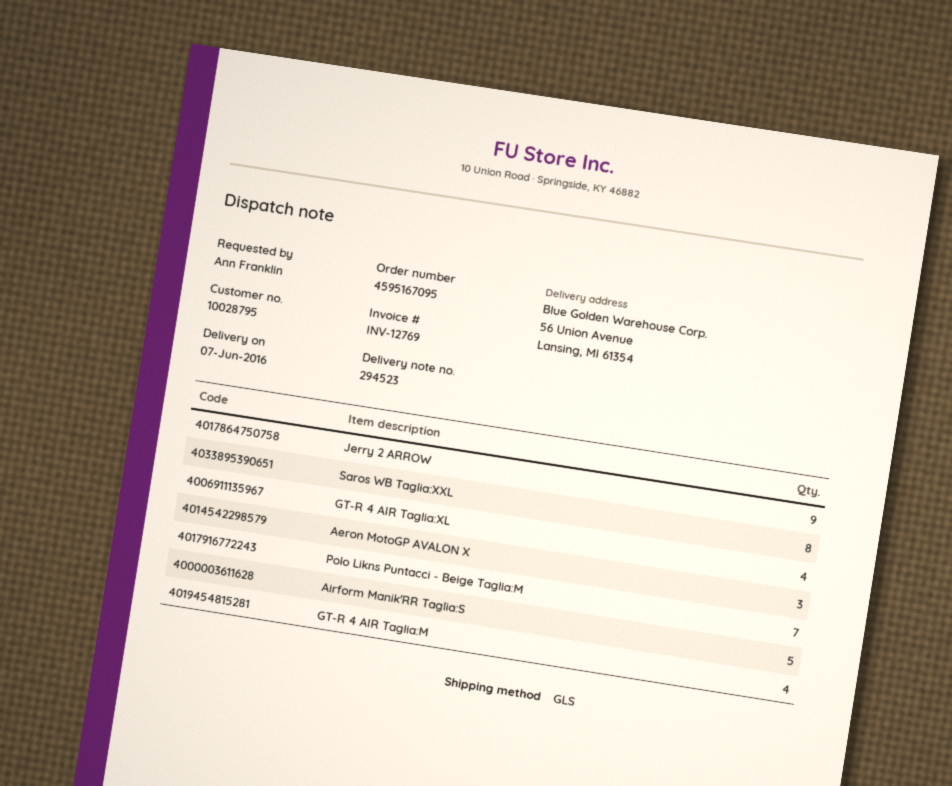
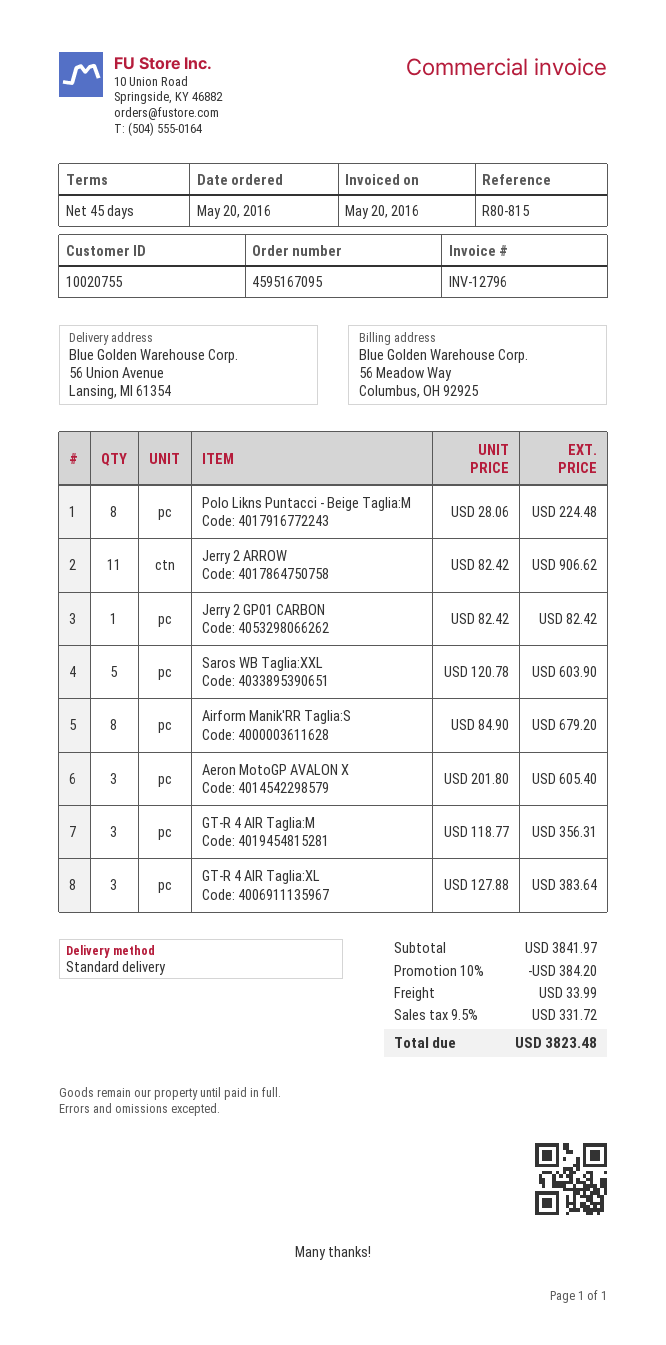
invoice number: INV-12769 -> INV-12796
customer number: 10028795 -> 10020755
shipping method: GLS -> standard
Jerry 2 ARROW: 9 -> 11
Saros WB Taglia:XXL: 8 -> 5
GT-R 4 AIR Taglia:XL: 4 -> 3
Polo Likns Puntacci - Beige Taglia:M: 7 -> 8
Airform Manik'RR Taglia:S: 5 -> 8
GT-R 4 AIR Taglia:M: 4 -> 3
Jerry 2 GP01 CARBON: none -> 1

